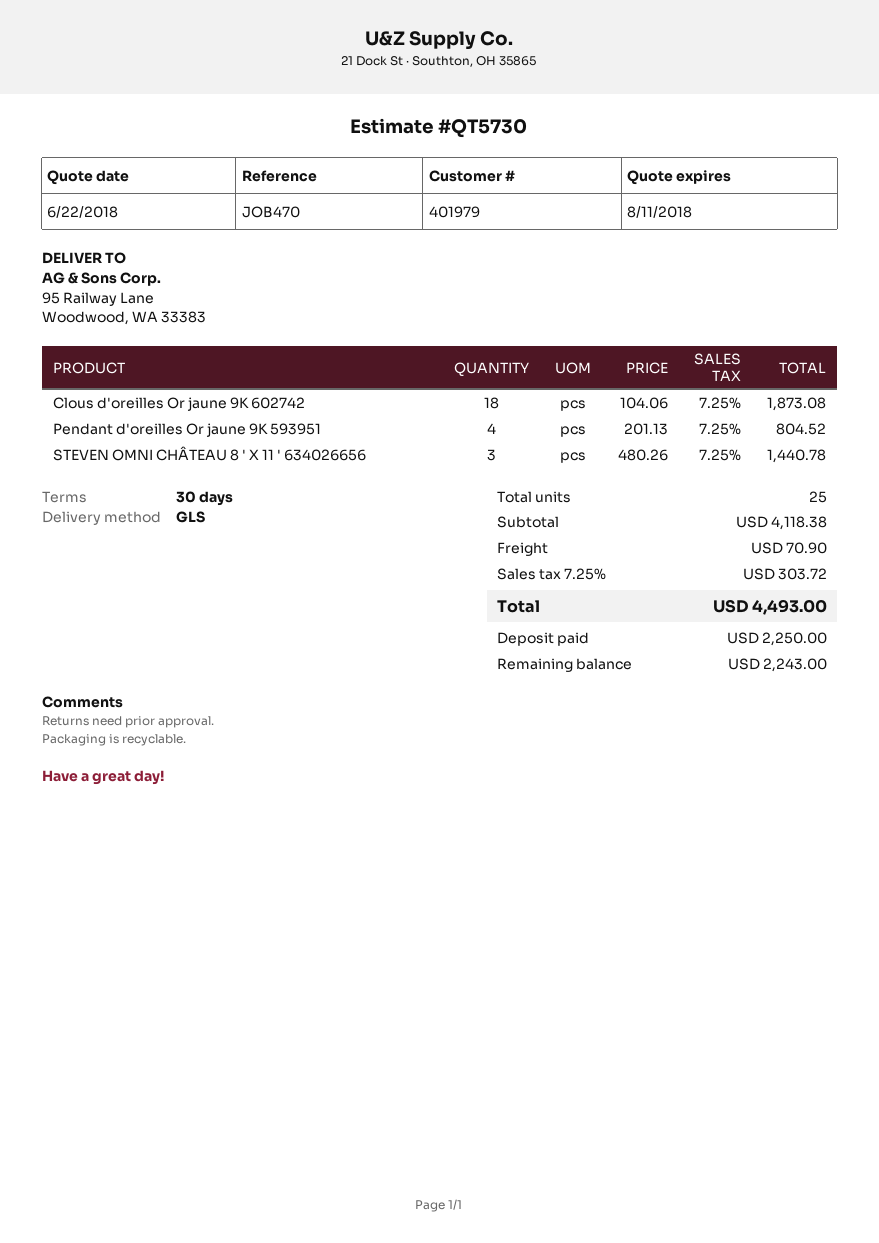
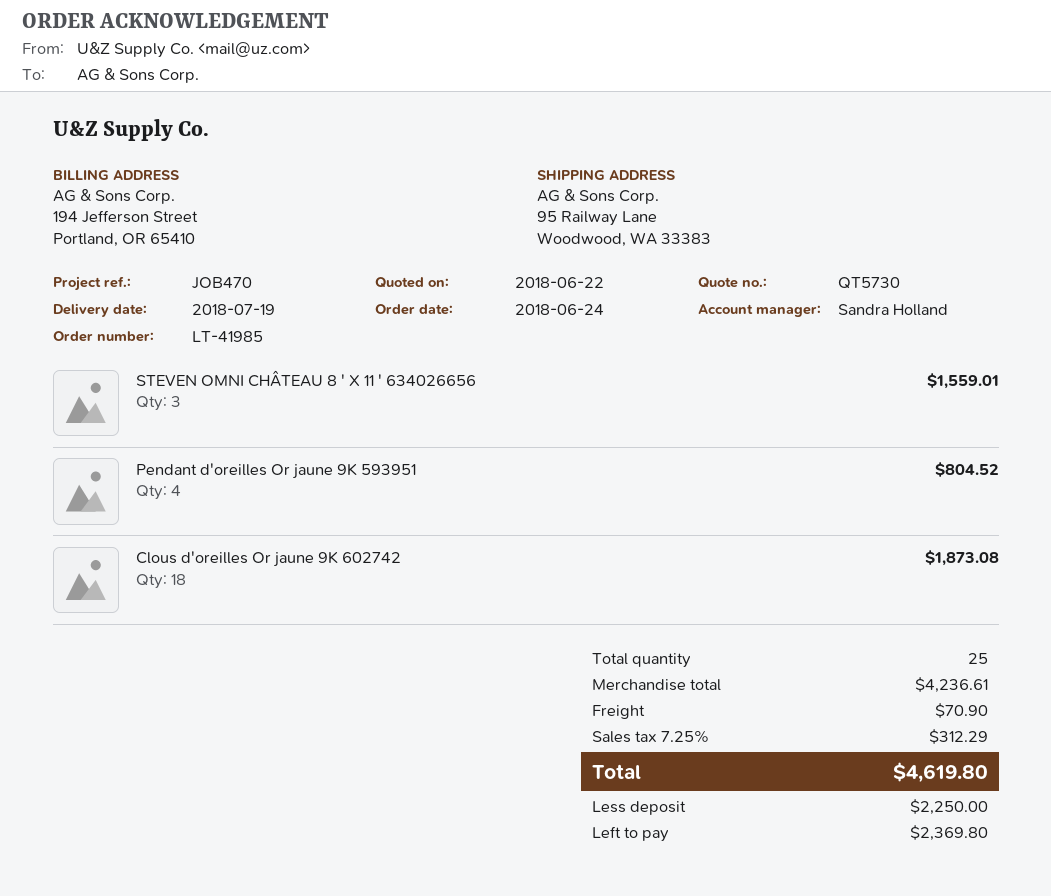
STEVEN OMNI CHÂTEAU 8 ' X 11 ' 634026656: 3 for 1440.78 -> 3 for 1559.01
subtotal: 4118.38 -> 4236.61
tax: 7.25% = 303.72 -> 7.25% = 312.29
total: 4493.00 -> 4619.80
balance: 2243.00 -> 2369.80

